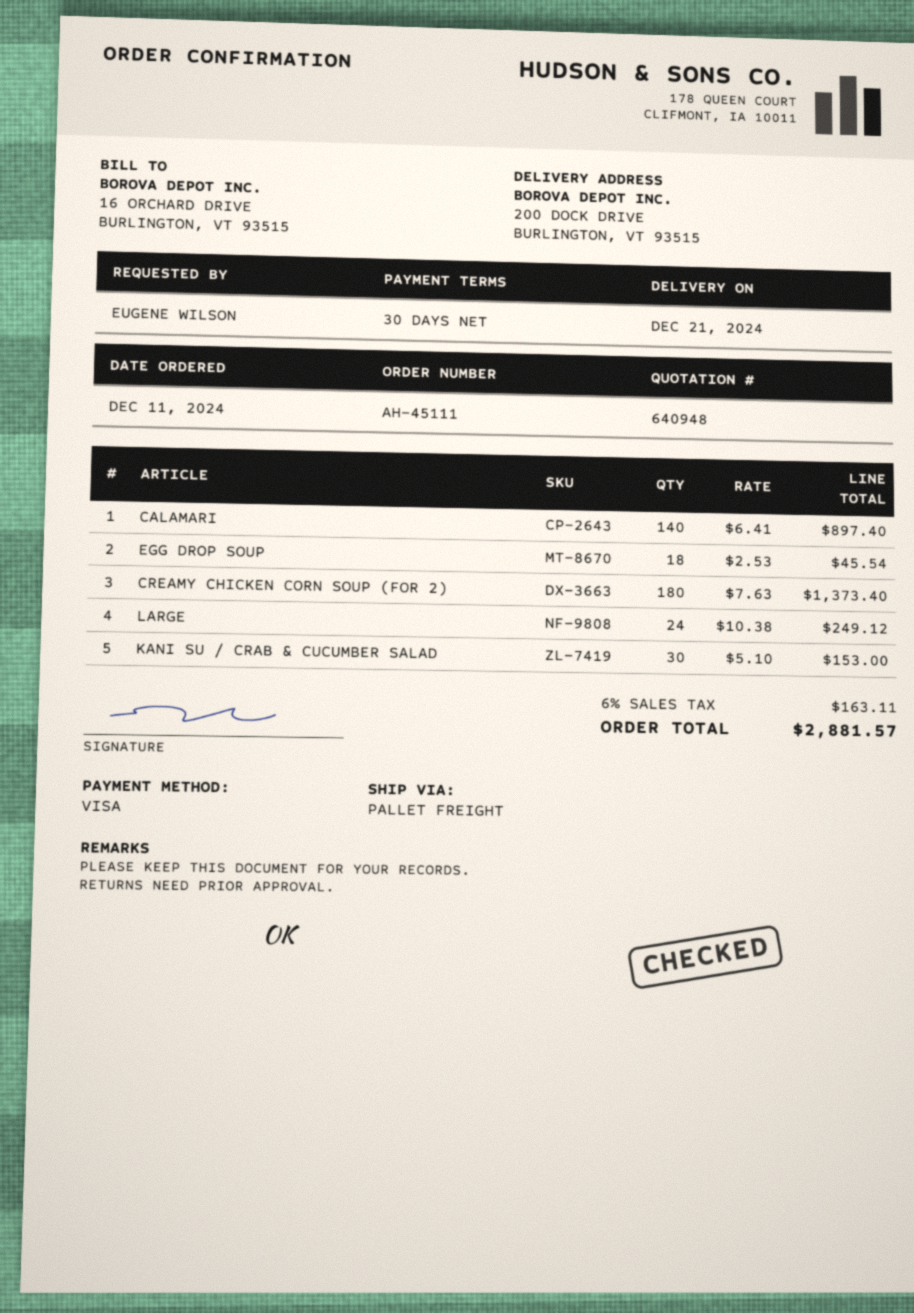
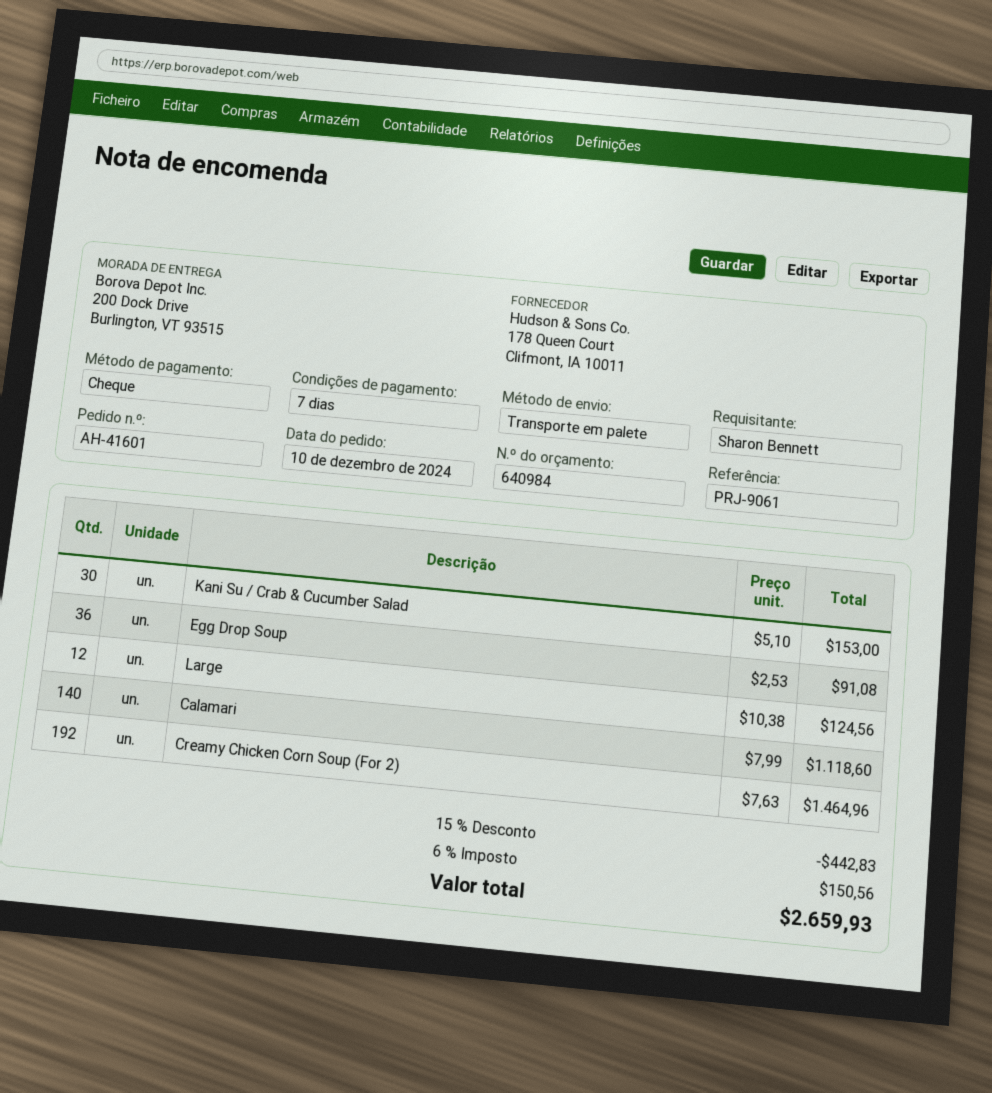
quote number: 640948 -> 640984
order number: AH-45111 -> AH-41601
order date: 2024-12-11 -> 2024-12-10
payment terms: 30 days -> 7 days
ordered by: EUGENE WILSON -> Sharon Bennett
payment method: Visa -> cheque
CALAMARI: 140 x 6.41 = 897.40 -> 140 x 7.99 = 1118.60
EGG DROP SOUP: 18 x 2.53 = 45.54 -> 36 x 2.53 = 91.08
CREAMY CHICKEN CORN SOUP (FOR 2): 180 x 7.63 = 1373.40 -> 192 x 7.63 = 1464.96
LARGE: 24 x 10.38 = 249.12 -> 12 x 10.38 = 124.56
discount: none -> 15% = 442.83
tax: 6% = 163.11 -> 6% = 150.56
total: 2881.57 -> 2659.93

